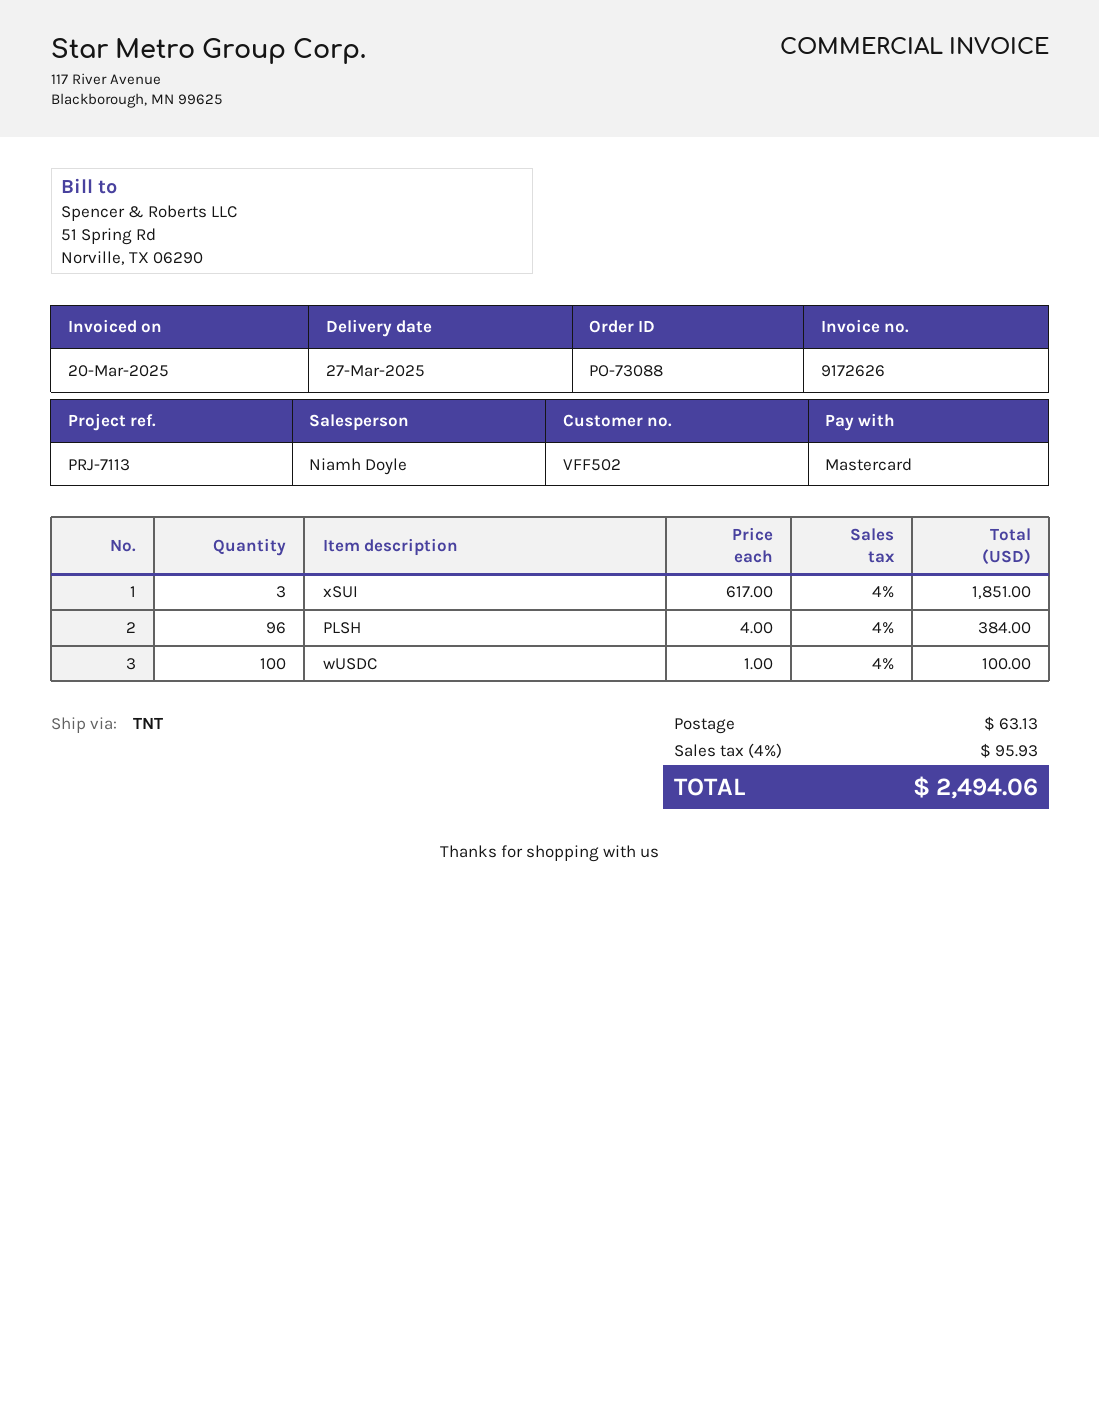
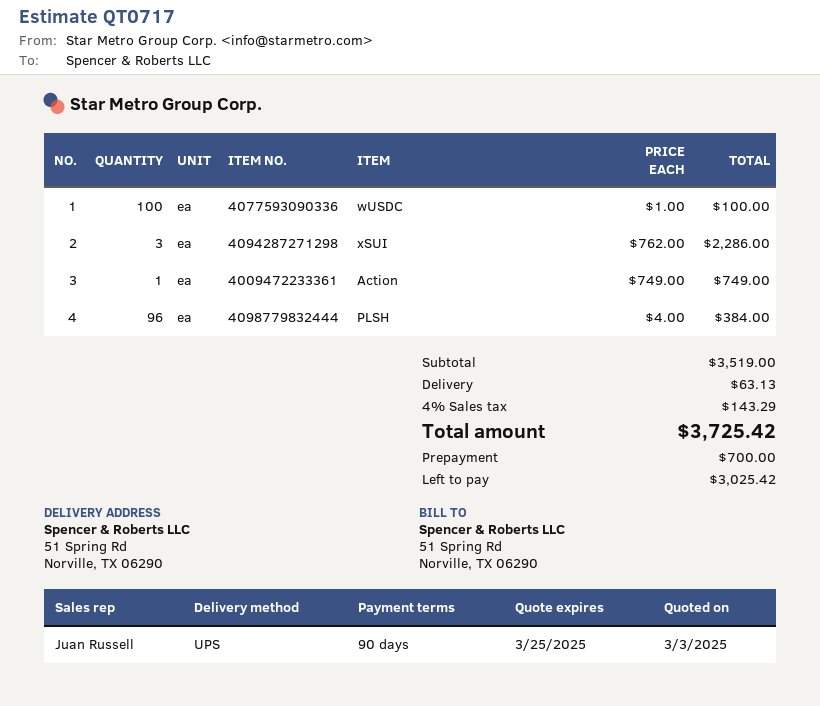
sales rep: Niamh Doyle -> Juan Russell
shipping method: TNT -> UPS
xSUI: 3 x 617.00 = 1851.00 -> 3 x 762.00 = 2286.00
Action: none -> 1 x 749.00 = 749.00
tax: 4% = 95.93 -> 4% = 143.29
total: 2494.06 -> 3725.42

